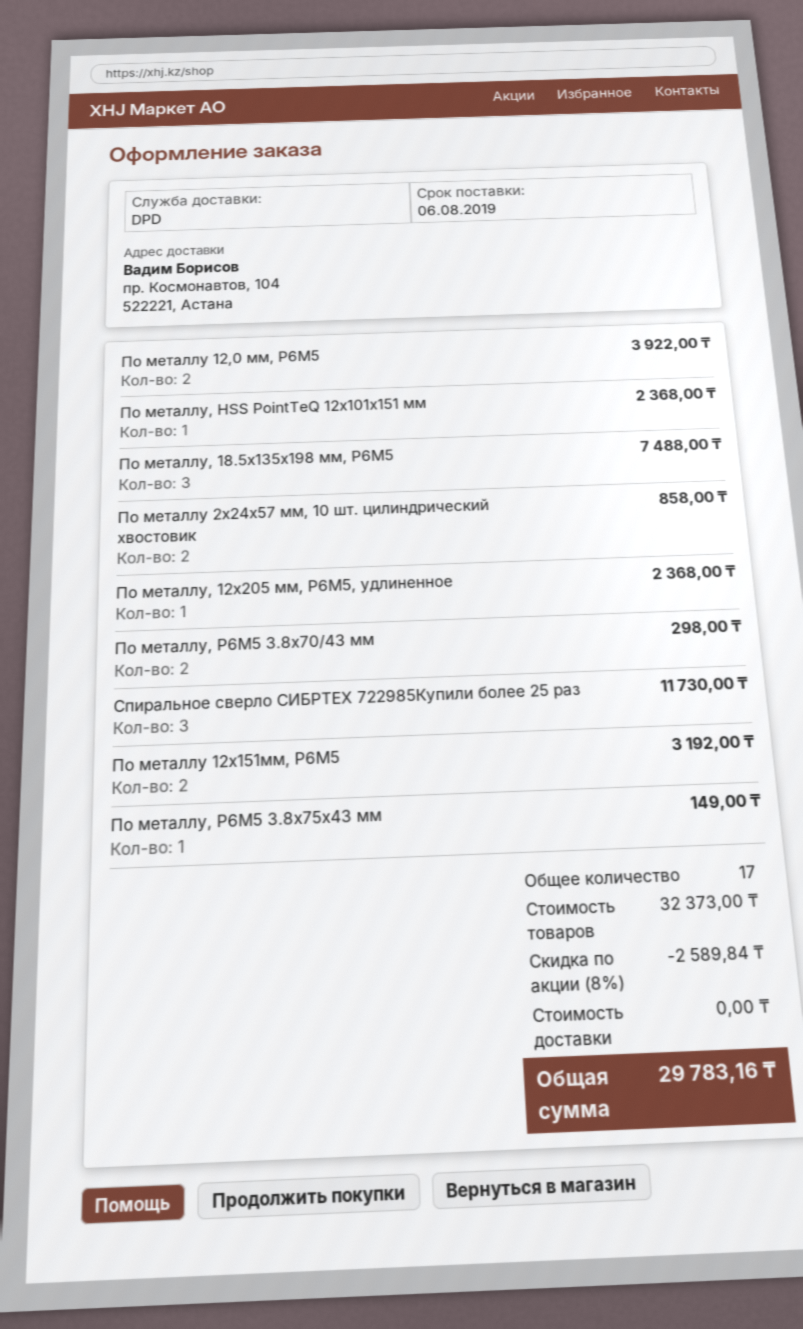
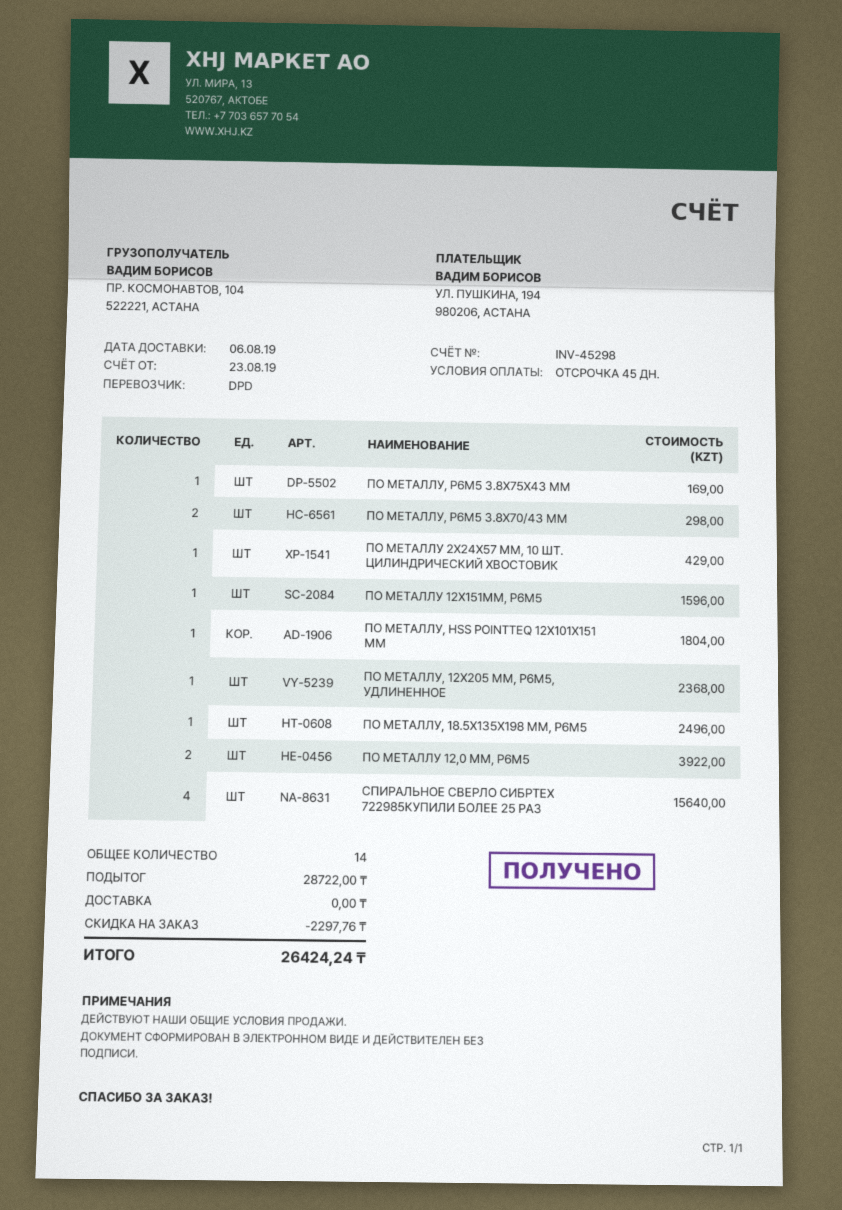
По металлу, HSS PointTeQ 12x101x151 мм: 1 for 2368.00 -> 1 for 1804.00
По металлу, 18.5x135x198 мм, Р6М5: 3 for 7488.00 -> 1 for 2496.00
По металлу 2x24x57 мм, 10 шт. цилиндрический хвостовик: 2 for 858.00 -> 1 for 429.00
Спиральное сверло СИБРТЕХ 722985Купили более 25 раз: 3 for 11730.00 -> 4 for 15640.00
По металлу 12x151мм, Р6М5: 2 for 3192.00 -> 1 for 1596.00
По металлу, Р6М5 3.8х75х43 мм: 1 for 149.00 -> 1 for 169.00
total quantity: 17 -> 14
subtotal: 32373.00 -> 28722.00
discount: 2589.84 -> 2297.76
total: 29783.16 -> 26424.24

